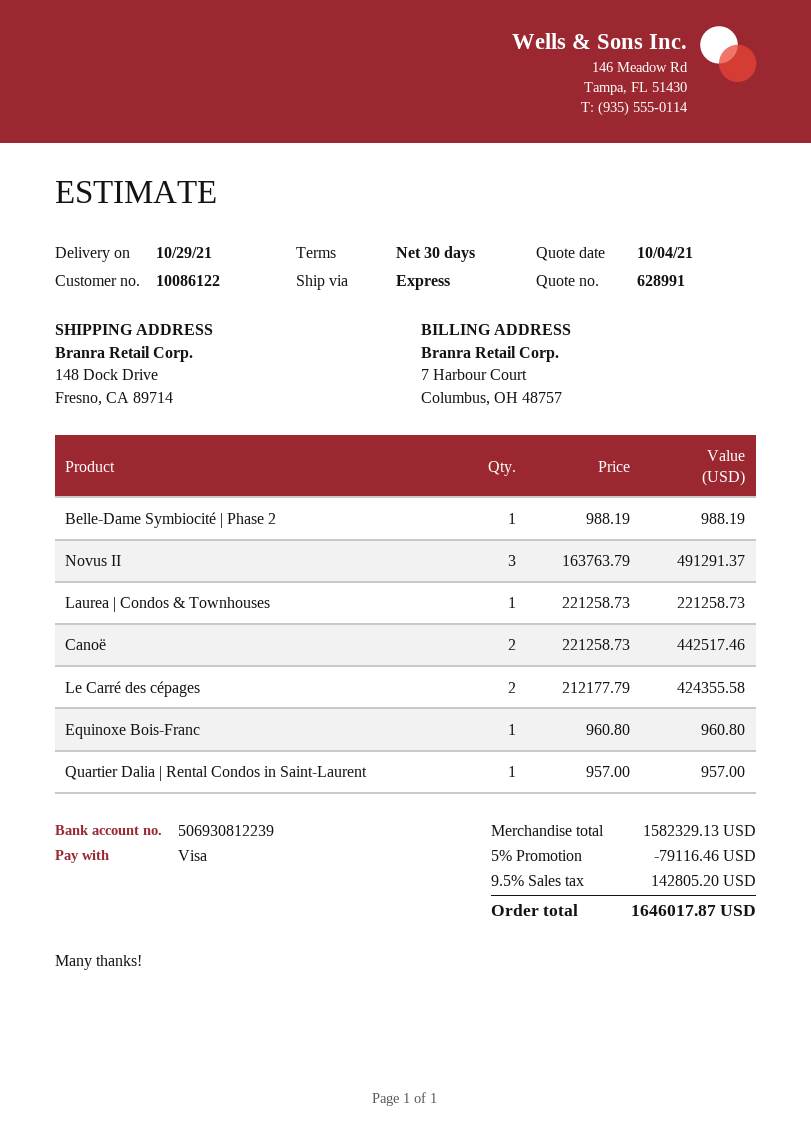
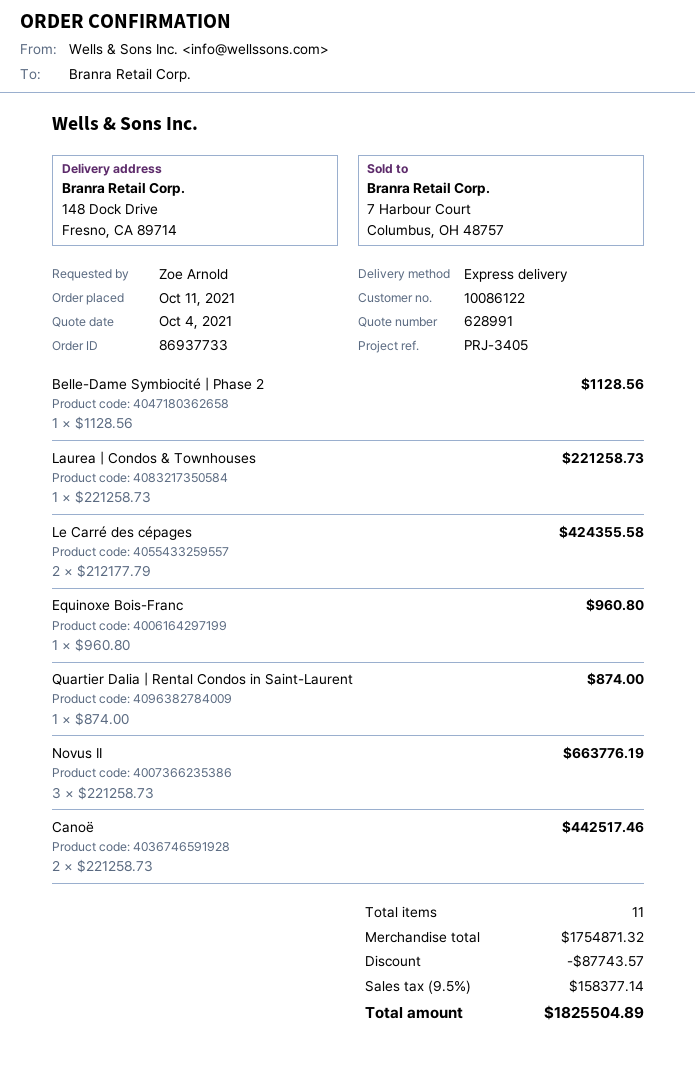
Belle-Dame Symbiocité | Phase 2: 1 x 988.19 = 988.19 -> 1 x 1128.56 = 1128.56
Novus II: 3 x 163763.79 = 491291.37 -> 3 x 221258.73 = 663776.19
Quartier Dalia | Rental Condos in Saint-Laurent: 1 x 957.00 = 957.00 -> 1 x 874.00 = 874.00
subtotal: 1582329.13 -> 1754871.32
discount: 79116.46 -> 87743.57
tax: 9.5% = 142805.20 -> 9.5% = 158377.14
total: 1646017.87 -> 1825504.89

